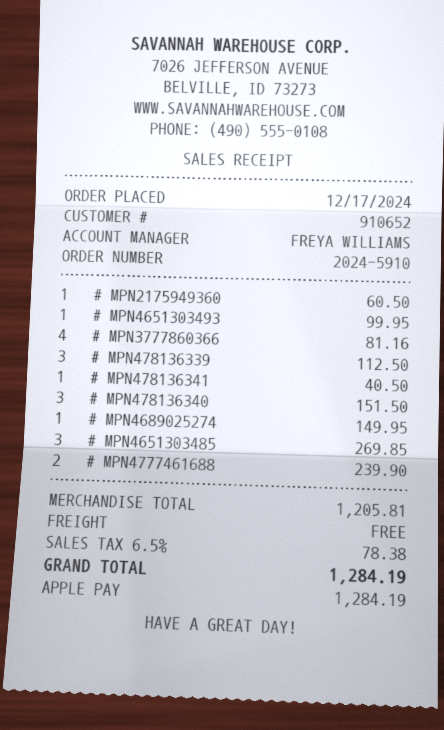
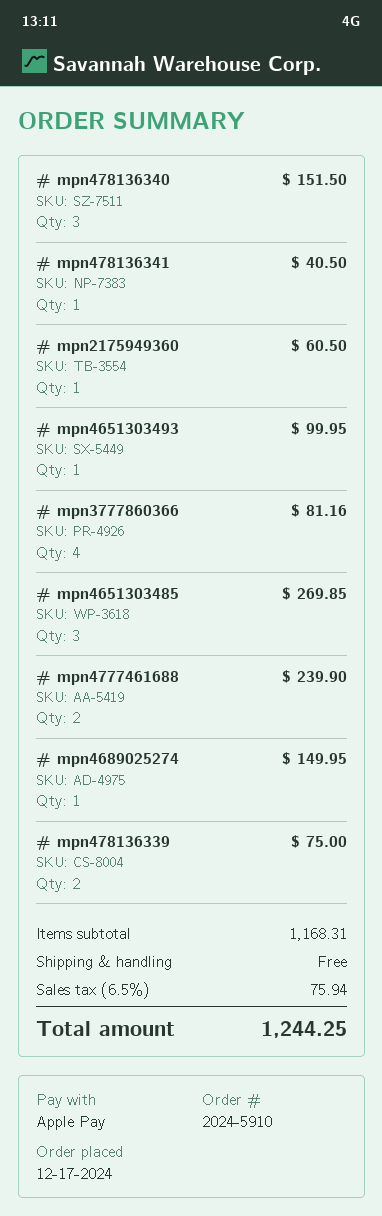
# MPN478136339: 3 for 112.50 -> 2 for 75.00
subtotal: 1205.81 -> 1168.31
tax: 6.5% = 78.38 -> 6.5% = 75.94
total: 1284.19 -> 1244.25

